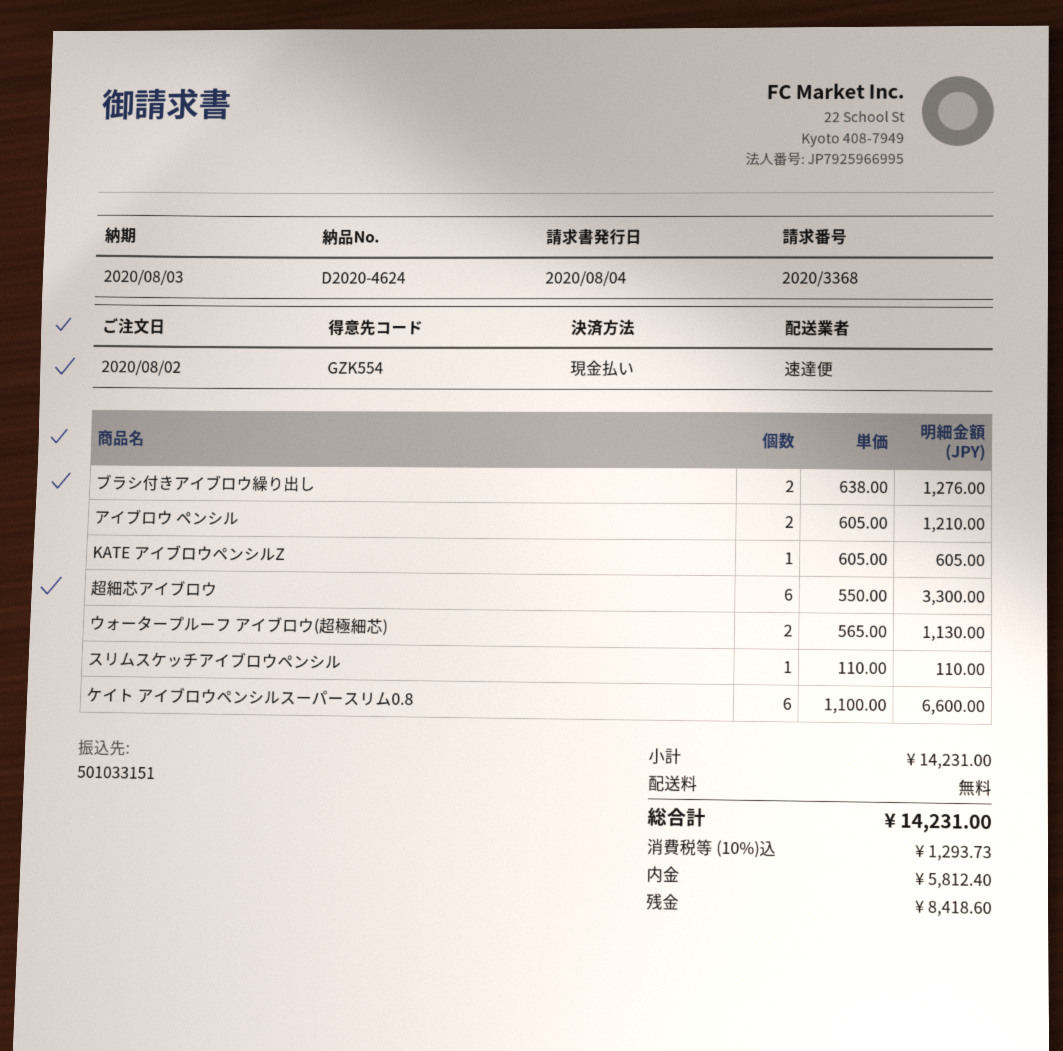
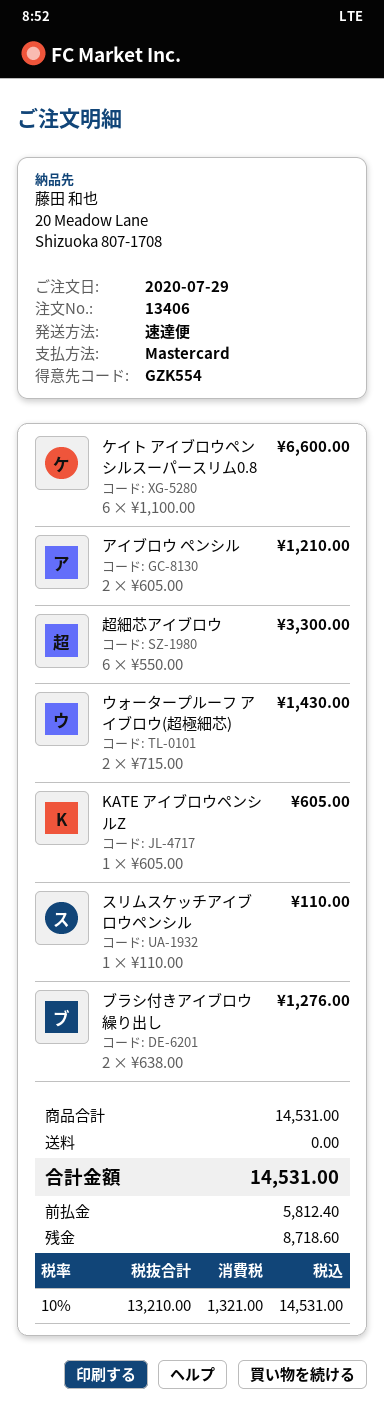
order date: 2020-08-02 -> 2020-07-29
payment method: cash -> Mastercard
ウォータープルーフ アイブロウ(超極細芯): 2 x 565.00 = 1130.00 -> 2 x 715.00 = 1430.00
subtotal: 14231.00 -> 14531.00
tax: 10% = 1293.73 -> 10% = 1321.00
total: 14231.00 -> 14531.00
balance: 8418.60 -> 8718.60

